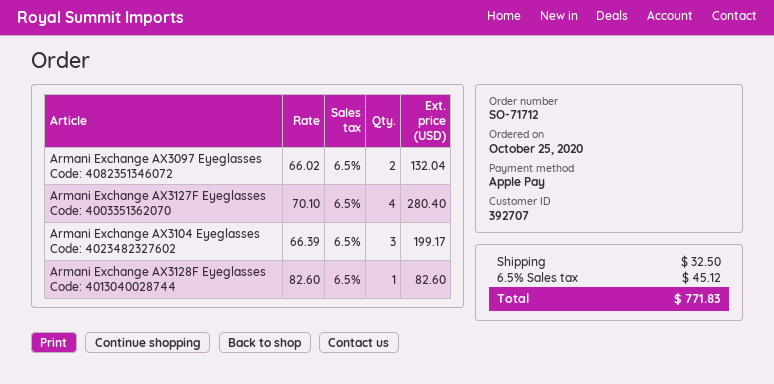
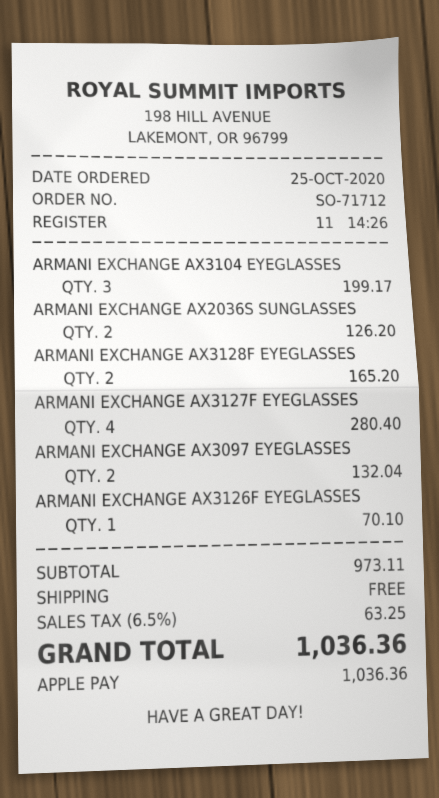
Armani Exchange AX3128F Eyeglasses: 1 for 82.60 -> 2 for 165.20
ARMANI EXCHANGE AX2036S SUNGLASSES: none -> 2 for 126.20
ARMANI EXCHANGE AX3126F EYEGLASSES: none -> 1 for 70.10
shipping: 32.50 -> 0.00
tax: 6.5% = 45.12 -> 6.5% = 63.25
total: 771.83 -> 1036.36

